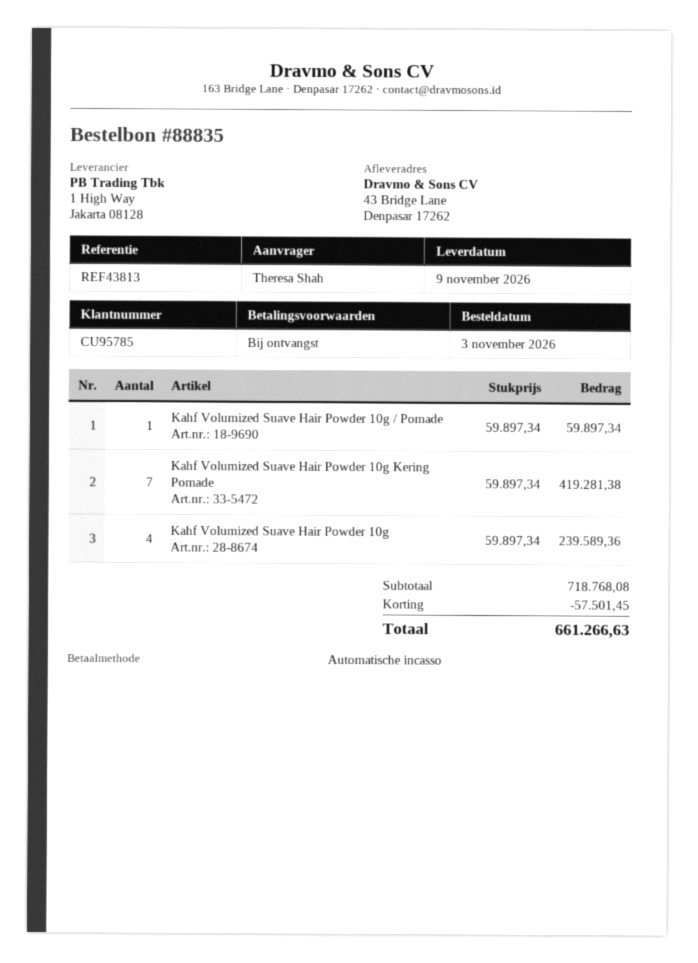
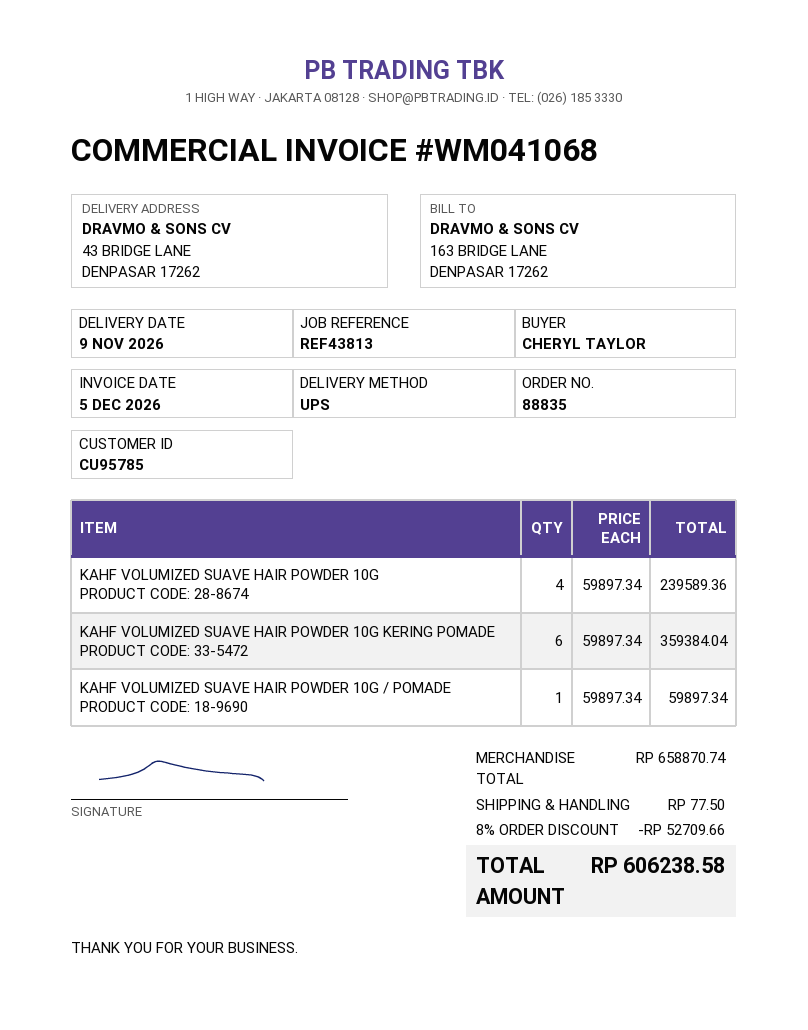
ordered by: Theresa Shah -> CHERYL TAYLOR
Kahf Volumized Suave Hair Powder 10g Kering Pomade: 7 x 59897.34 = 419281.38 -> 6 x 59897.34 = 359384.04
subtotal: 718768.08 -> 658870.74
discount: 57501.45 -> 52709.66
shipping: none -> 77.50
total: 661266.63 -> 606238.58

